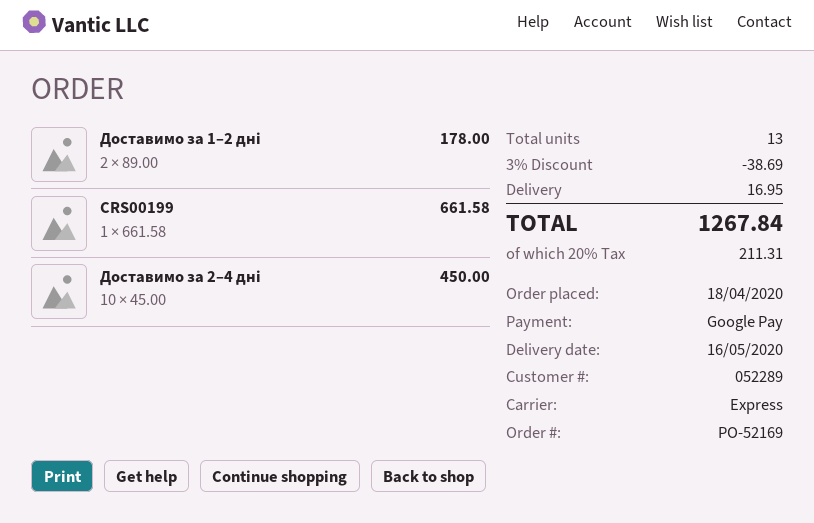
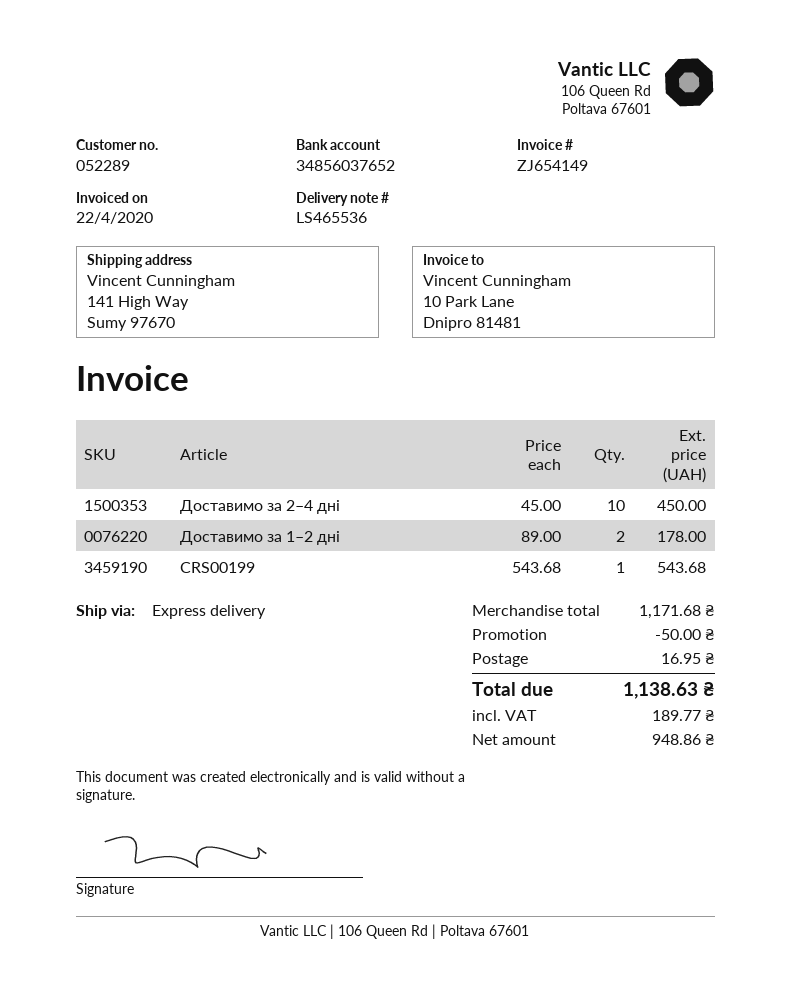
CRS00199: 1 x 661.58 = 661.58 -> 1 x 543.68 = 543.68
discount: 38.69 -> 50.00
tax: 211.31 -> 189.77
total: 1267.84 -> 1138.63

